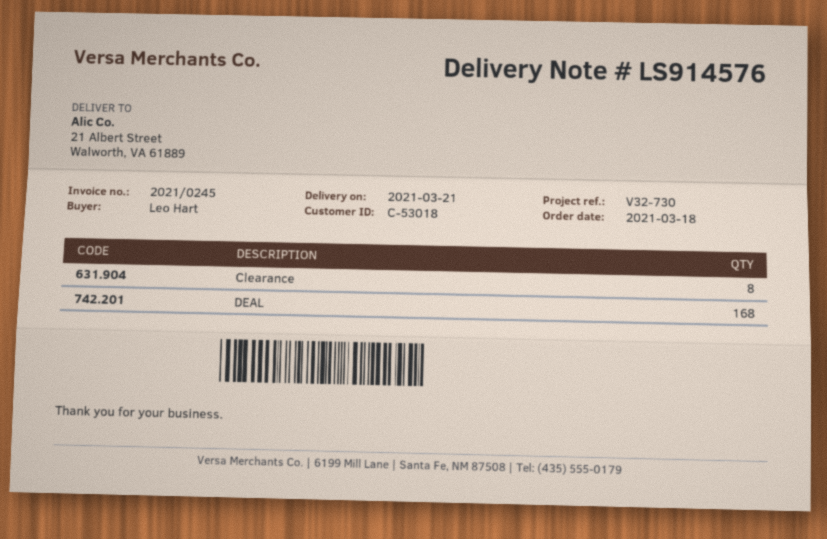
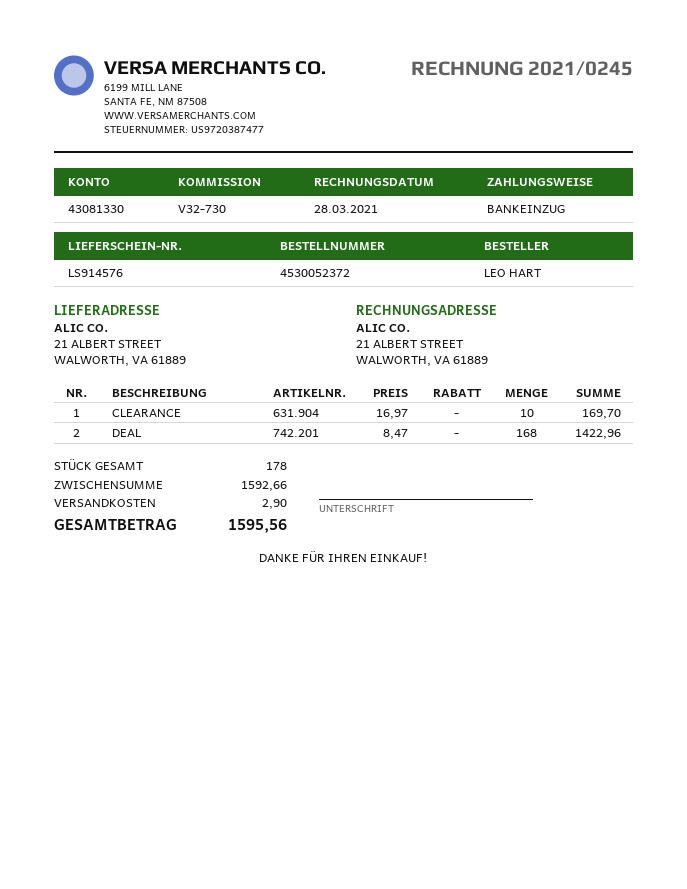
Clearance: 8 -> 10

